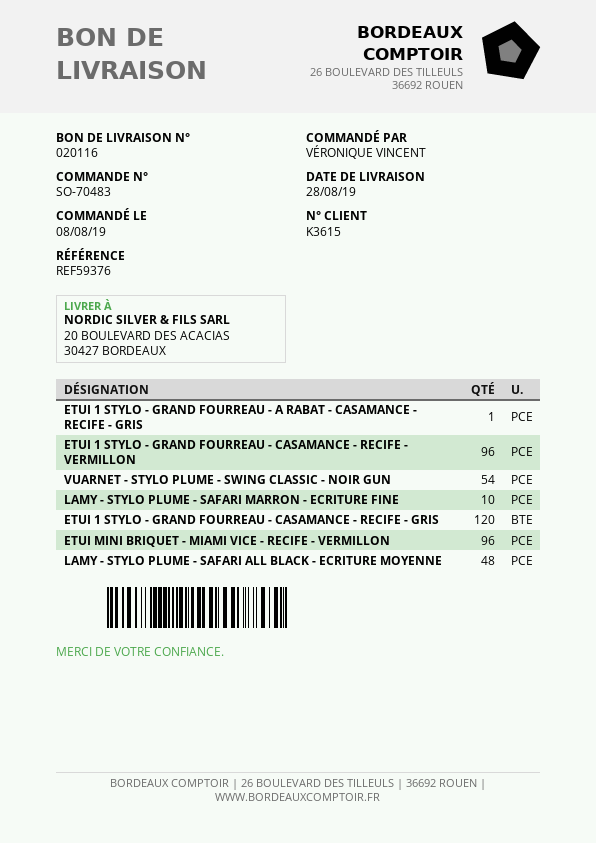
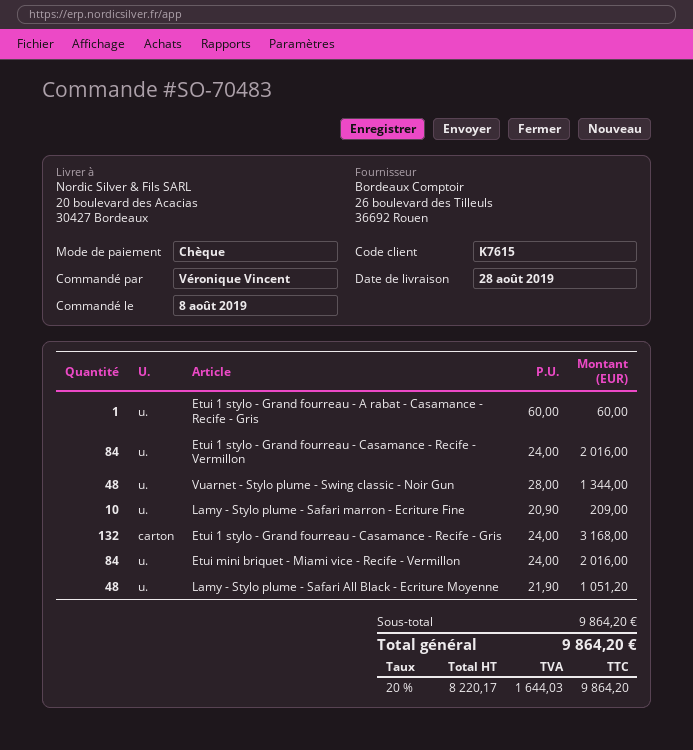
customer number: K3615 -> K7615
ETUI 1 STYLO - GRAND FOURREAU - CASAMANCE - RECIFE - VERMILLON: 96 -> 84
VUARNET - STYLO PLUME - SWING CLASSIC - NOIR GUN: 54 -> 48
ETUI 1 STYLO - GRAND FOURREAU - CASAMANCE - RECIFE - GRIS: 120 -> 132
ETUI MINI BRIQUET - MIAMI VICE - RECIFE - VERMILLON: 96 -> 84

